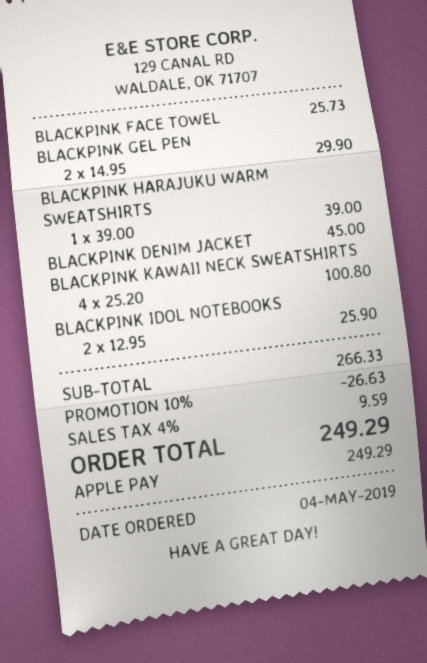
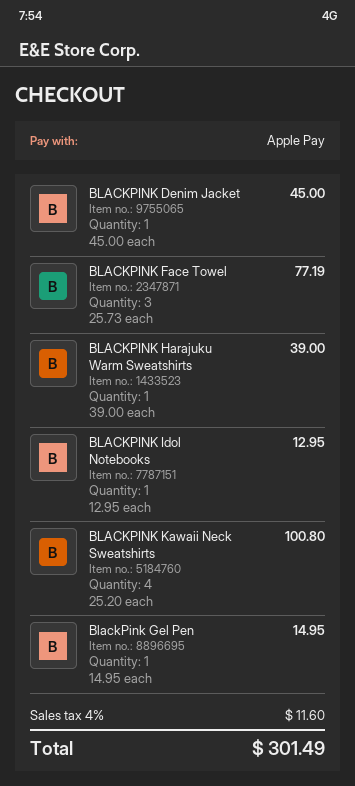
BLACKPINK FACE TOWEL: 1 x 25.73 = 25.73 -> 3 x 25.73 = 77.19
BLACKPINK GEL PEN: 2 x 14.95 = 29.90 -> 1 x 14.95 = 14.95
BLACKPINK IDOL NOTEBOOKS: 2 x 12.95 = 25.90 -> 1 x 12.95 = 12.95
discount: 10% = 26.63 -> none
tax: 4% = 9.59 -> 4% = 11.60
total: 249.29 -> 301.49

